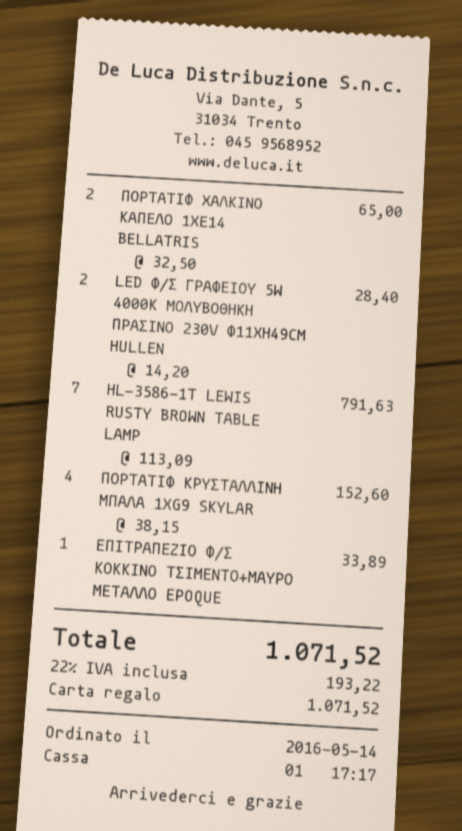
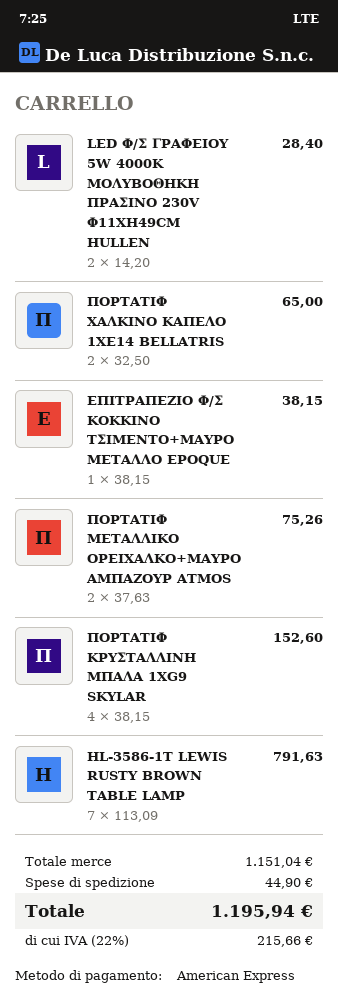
payment method: gift card -> American Express
ΕΠΙΤΡΑΠΕΖΙΟ Φ/Σ ΚΟΚΚΙΝΟ ΤΣΙΜΕΝΤΟ+ΜΑΥΡΟ ΜΕΤΑΛΛΟ EPOQUE: 1 x 33.89 = 33.89 -> 1 x 38.15 = 38.15
ΠΟΡΤΑΤΙΦ ΜΕΤΑΛΛΙΚΟ ΟΡΕΙΧΑΛΚΟ+ΜΑΥΡΟ ΑΜΠΑΖΟΥΡ ATMOS: none -> 2 x 37.63 = 75.26
shipping: none -> 44.90
tax: 22% = 193.22 -> 22% = 215.66
total: 1071.52 -> 1195.94

